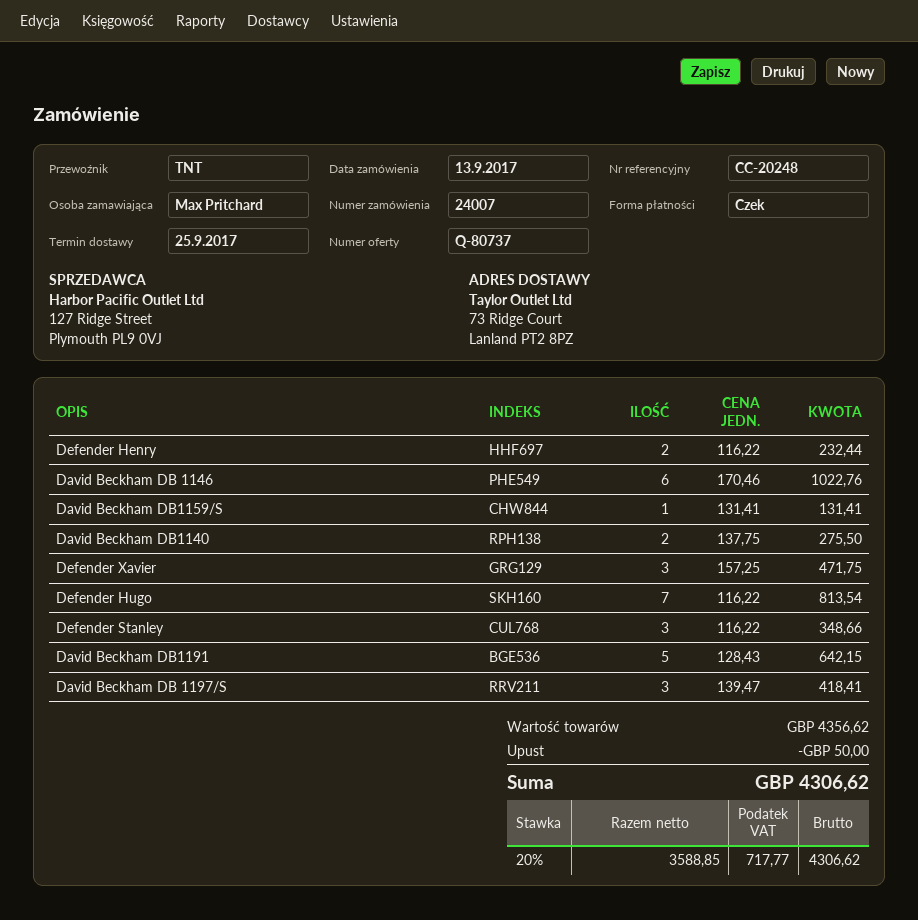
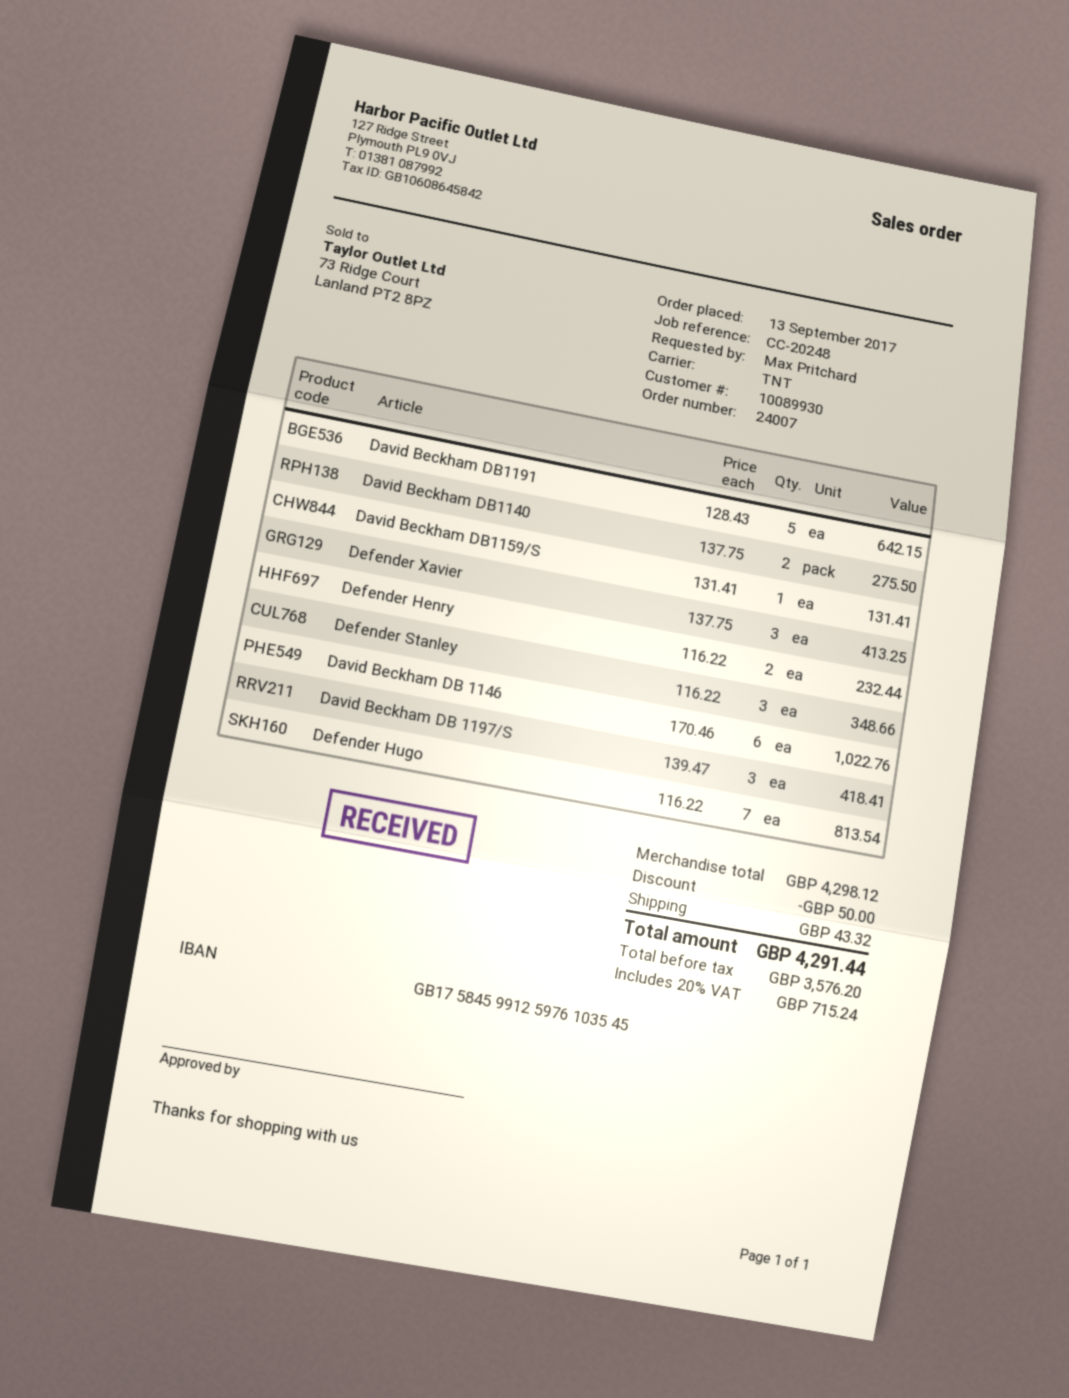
Defender Xavier: 3 x 157.25 = 471.75 -> 3 x 137.75 = 413.25
subtotal: 4356.62 -> 4298.12
shipping: none -> 43.32
net: 3588.85 -> 3576.20
tax: 20% = 717.77 -> 20% = 715.24
total: 4306.62 -> 4291.44

